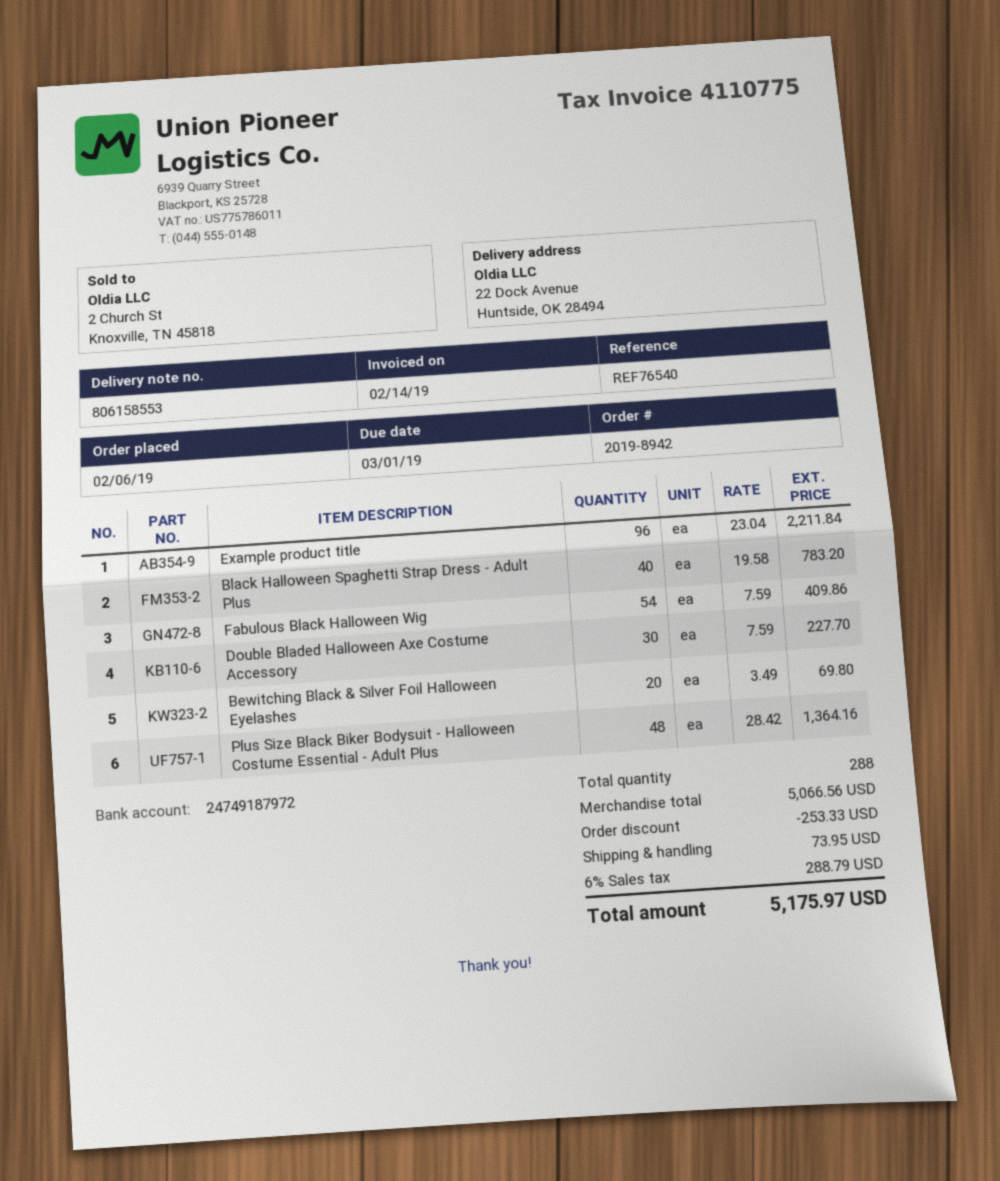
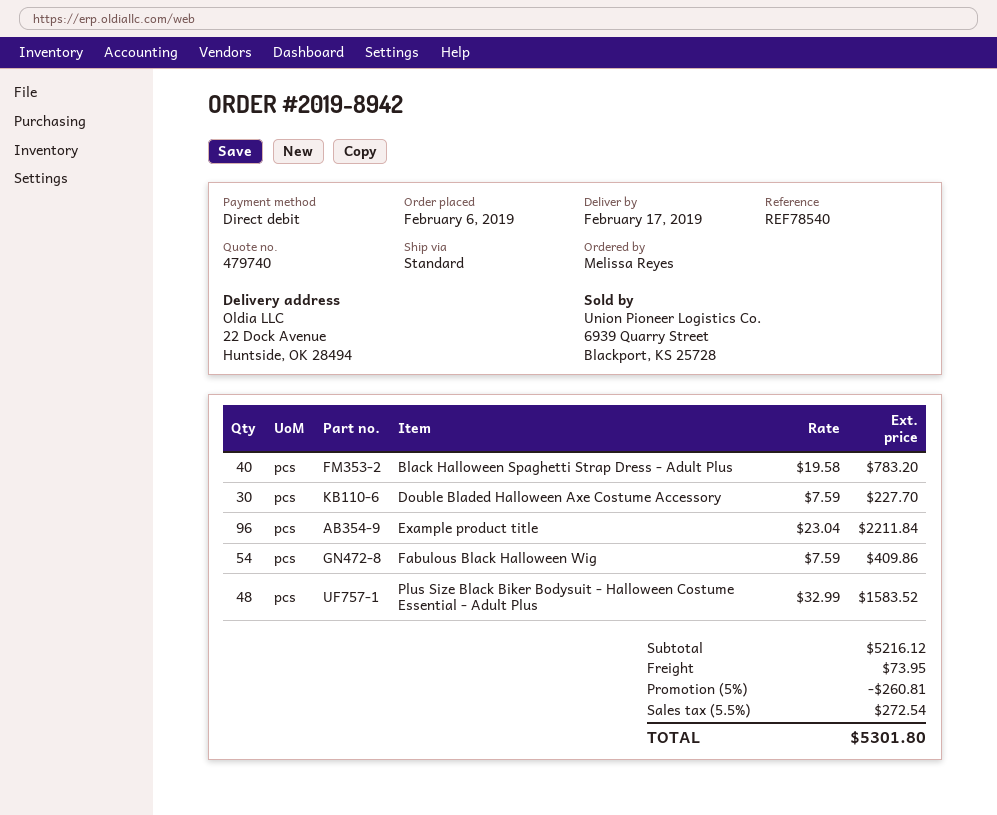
reference: REF76540 -> REF78540
Bewitching Black & Silver Foil Halloween Eyelashes: 20 x 3.49 = 69.80 -> none
Plus Size Black Biker Bodysuit - Halloween Costume Essential - Adult Plus: 48 x 28.42 = 1364.16 -> 48 x 32.99 = 1583.52
subtotal: 5066.56 -> 5216.12
discount: 253.33 -> 260.81
tax: 6% = 288.79 -> 5.5% = 272.54
total: 5175.97 -> 5301.80

